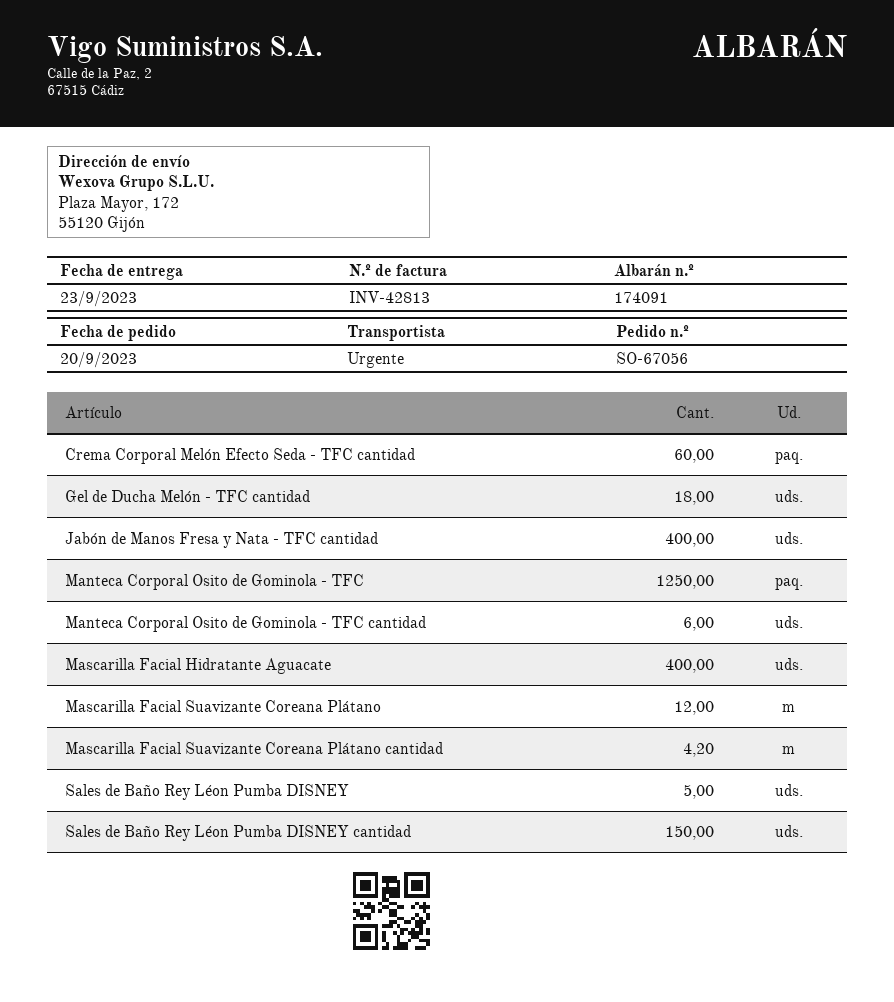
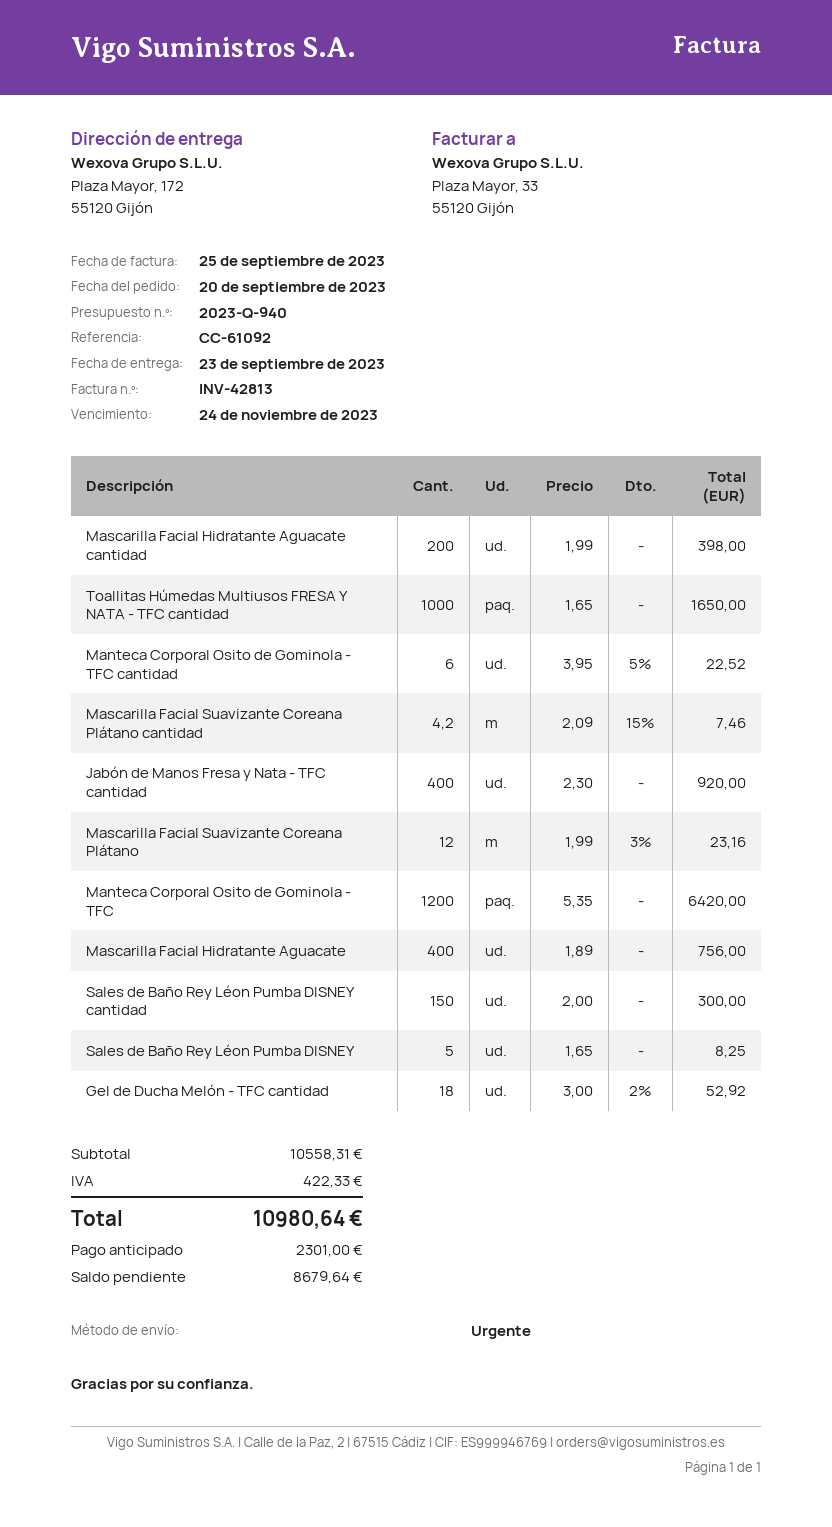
Crema Corporal Melón Efecto Seda - TFC cantidad: 60 -> none
Manteca Corporal Osito de Gominola - TFC: 1250 -> 1200
Mascarilla Facial Hidratante Aguacate cantidad: none -> 200
Toallitas Húmedas Multiusos FRESA Y NATA - TFC cantidad: none -> 1000

